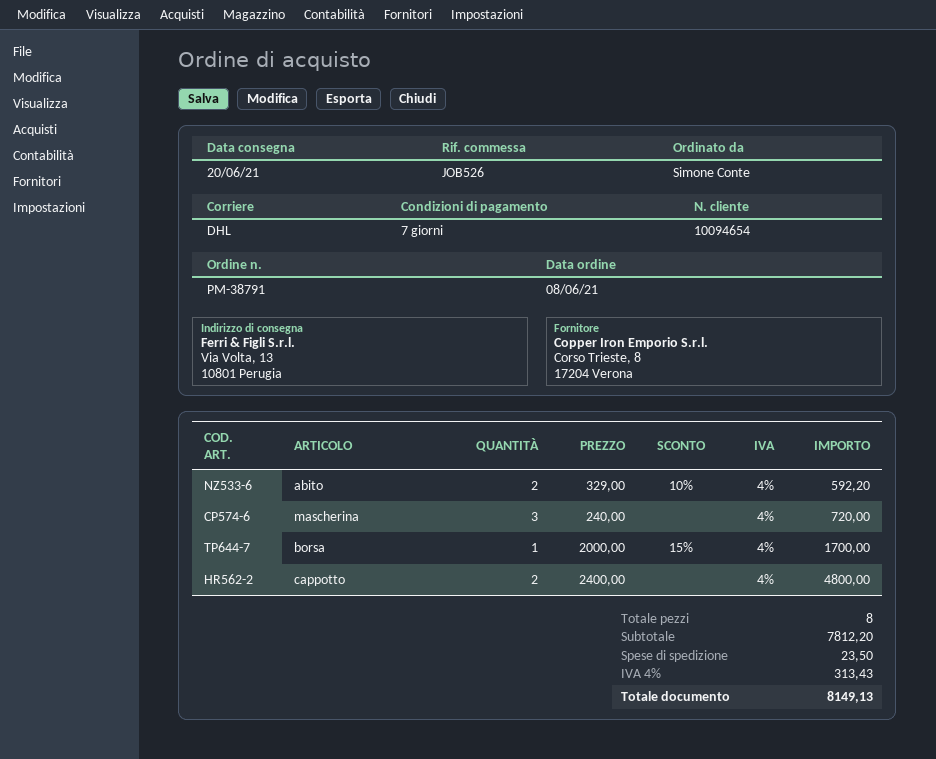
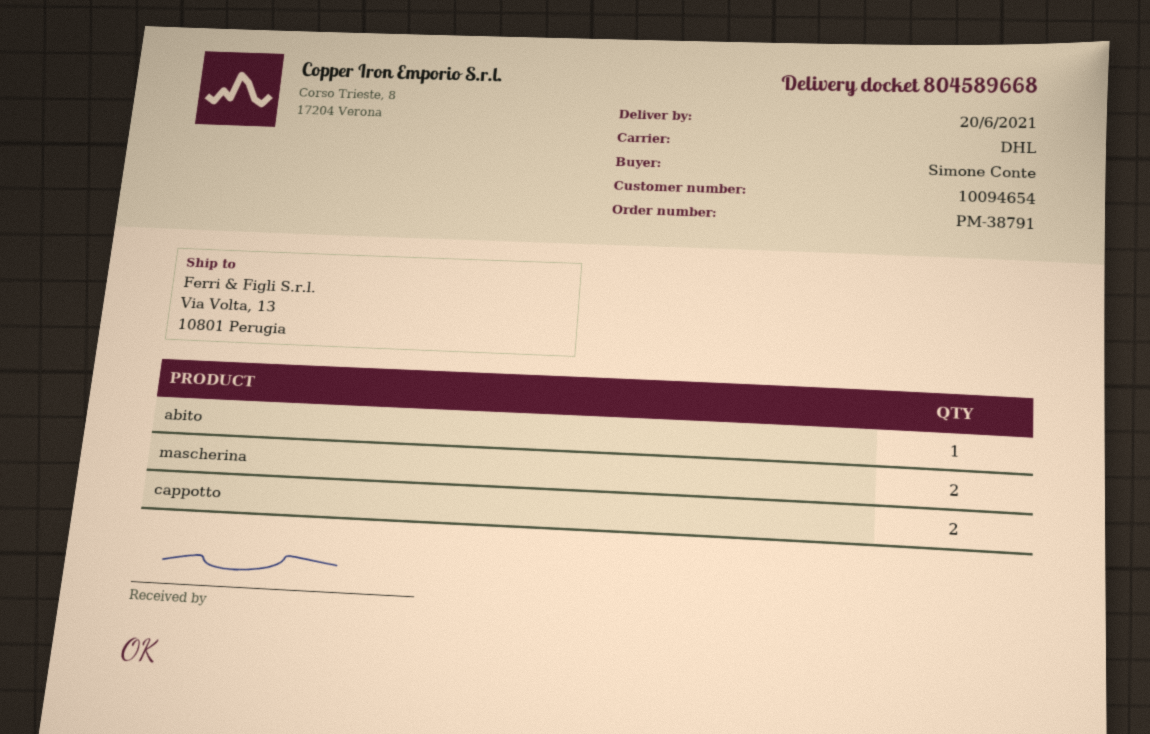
abito: 2 -> 1
mascherina: 3 -> 2
borsa: 1 -> none

